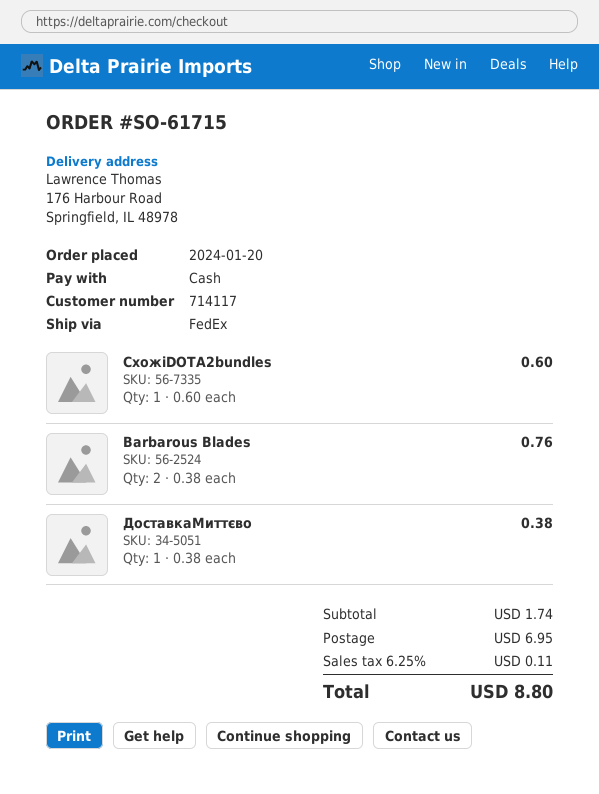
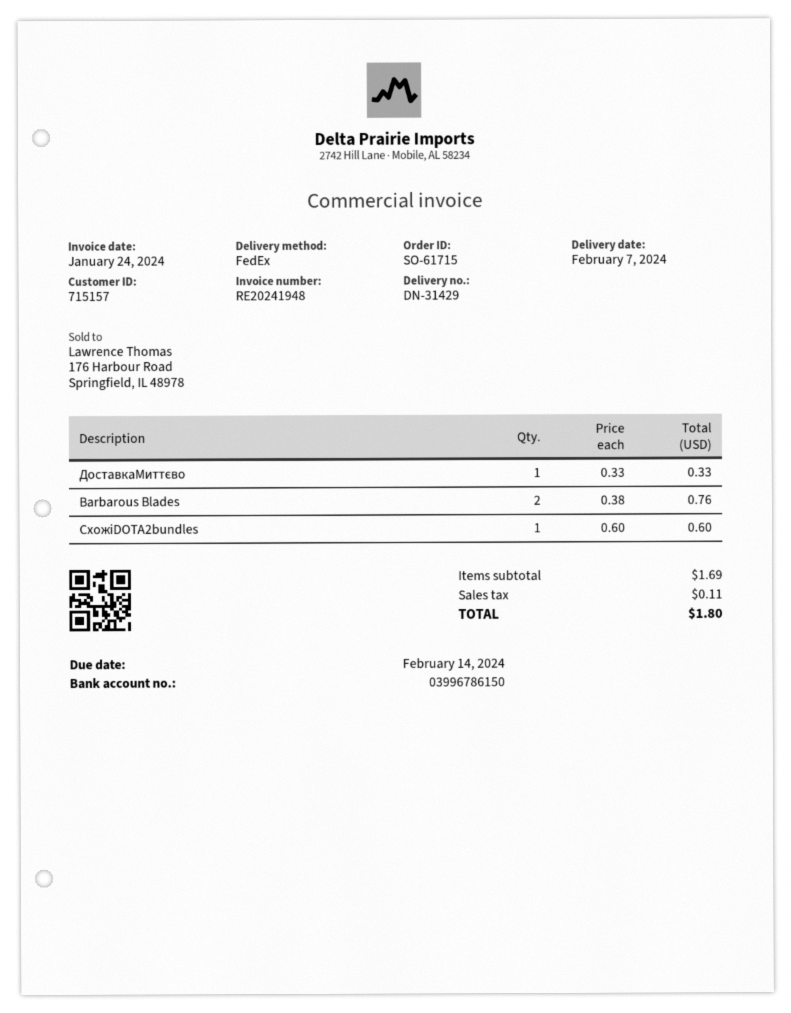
customer number: 714117 -> 715157
ДоставкаМиттєво: 1 x 0.38 = 0.38 -> 1 x 0.33 = 0.33
subtotal: 1.74 -> 1.69
shipping: 6.95 -> none
total: 8.80 -> 1.80

